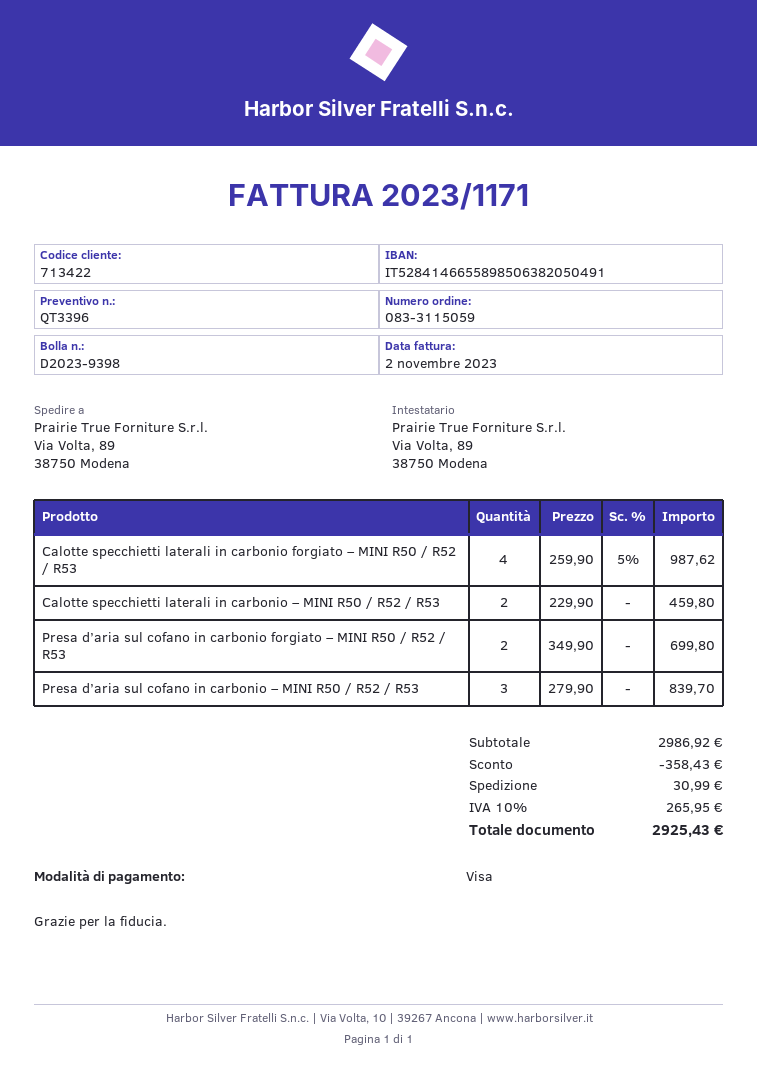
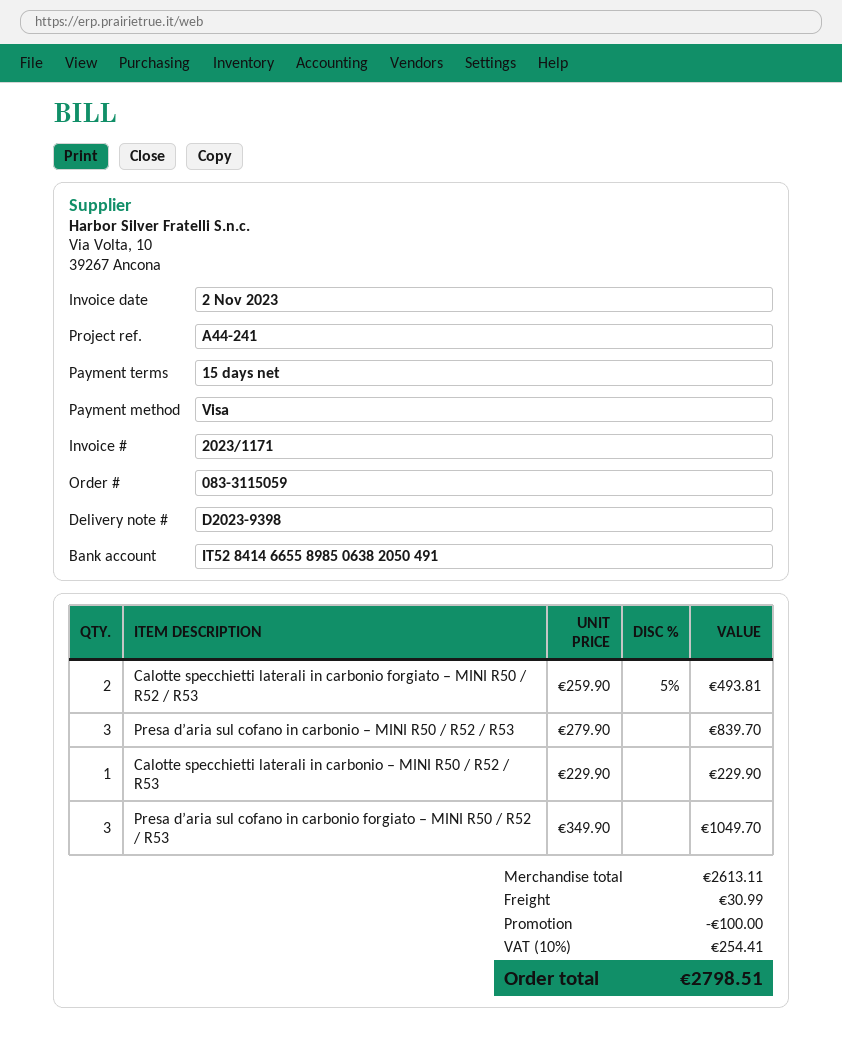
Calotte specchietti laterali in carbonio forgiato – MINI R50 / R52 / R53: 4 x 259.90 - 5% = 987.62 -> 2 x 259.90 - 5% = 493.81
Calotte specchietti laterali in carbonio – MINI R50 / R52 / R53: 2 x 229.90 = 459.80 -> 1 x 229.90 = 229.90
Presa d’aria sul cofano in carbonio forgiato – MINI R50 / R52 / R53: 2 x 349.90 = 699.80 -> 3 x 349.90 = 1049.70
subtotal: 2986.92 -> 2613.11
discount: 358.43 -> 100.00
tax: 10% = 265.95 -> 10% = 254.41
total: 2925.43 -> 2798.51

